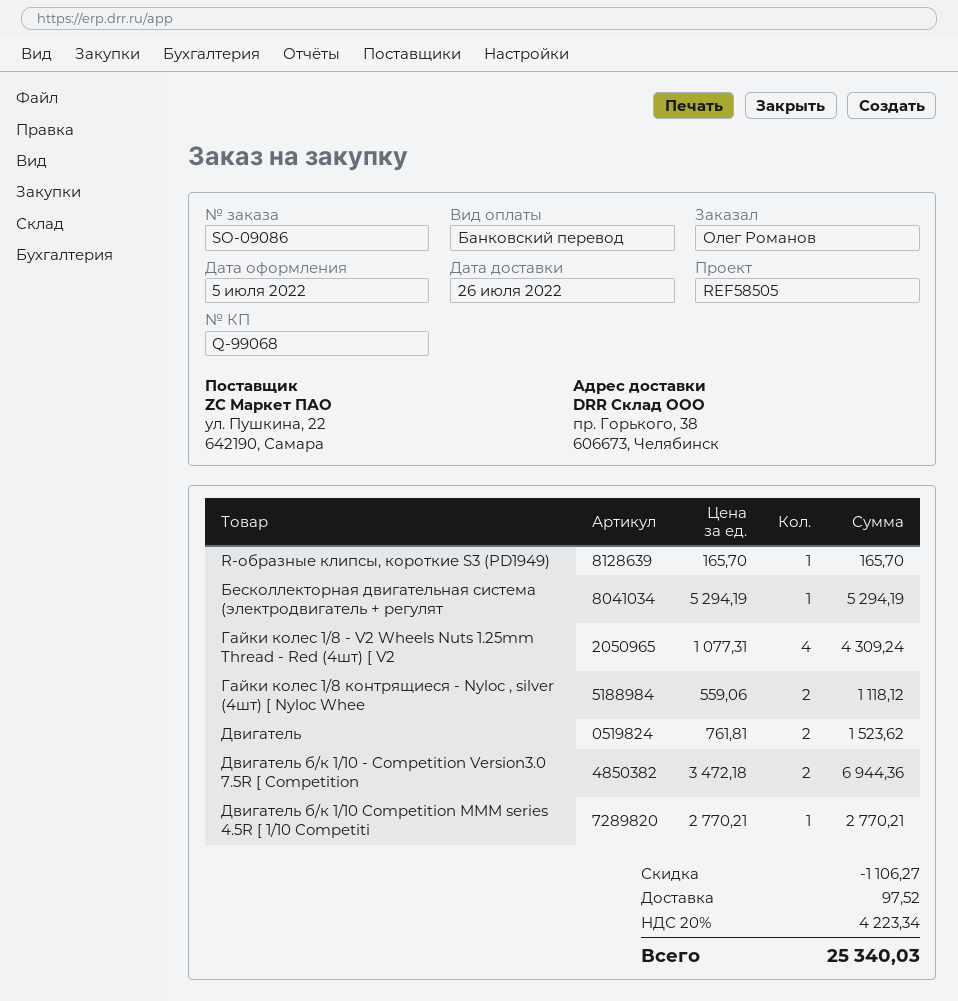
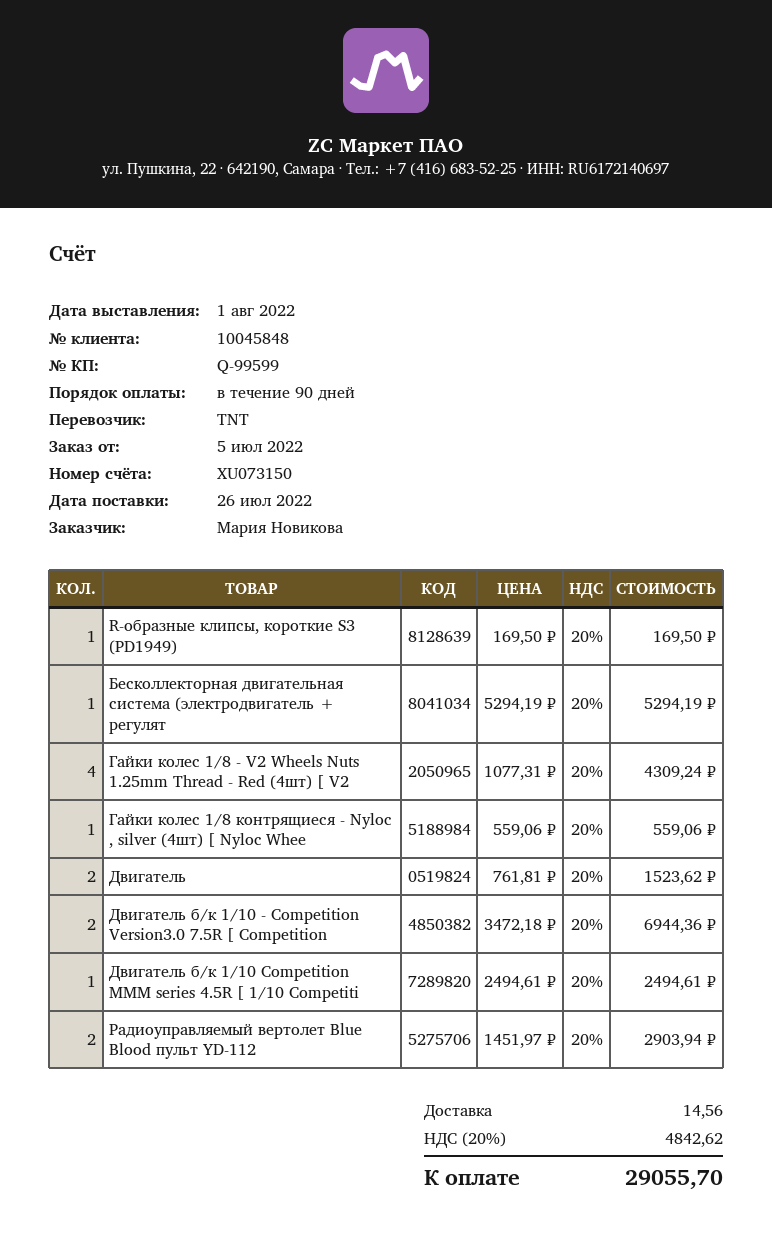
quote number: Q-99068 -> Q-99599
ordered by: Олег Романов -> Мария Новикова
R-образные клипсы, короткие S3 (PD1949): 1 x 165.70 = 165.70 -> 1 x 169.50 = 169.50
Гайки колес 1/8 контрящиеся - Nyloc , silver (4шт) [ Nyloc Whee: 2 x 559.06 = 1118.12 -> 1 x 559.06 = 559.06
Двигатель б/к 1/10 Competition MMM series 4.5R [ 1/10 Competiti: 1 x 2770.21 = 2770.21 -> 1 x 2494.61 = 2494.61
Радиоуправляемый вертолет Blue Blood пульт YD-112: none -> 2 x 1451.97 = 2903.94
discount: 1106.27 -> none
shipping: 97.52 -> 14.56
tax: 20% = 4223.34 -> 20% = 4842.62
total: 25340.03 -> 29055.70

